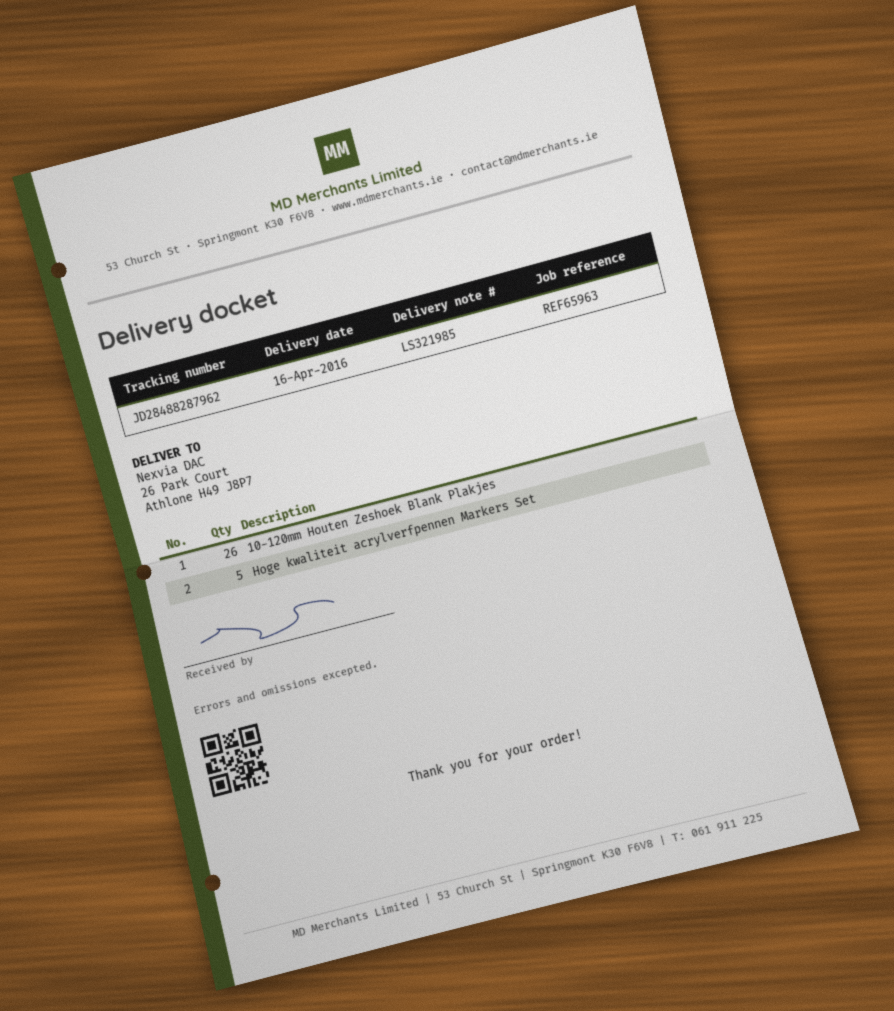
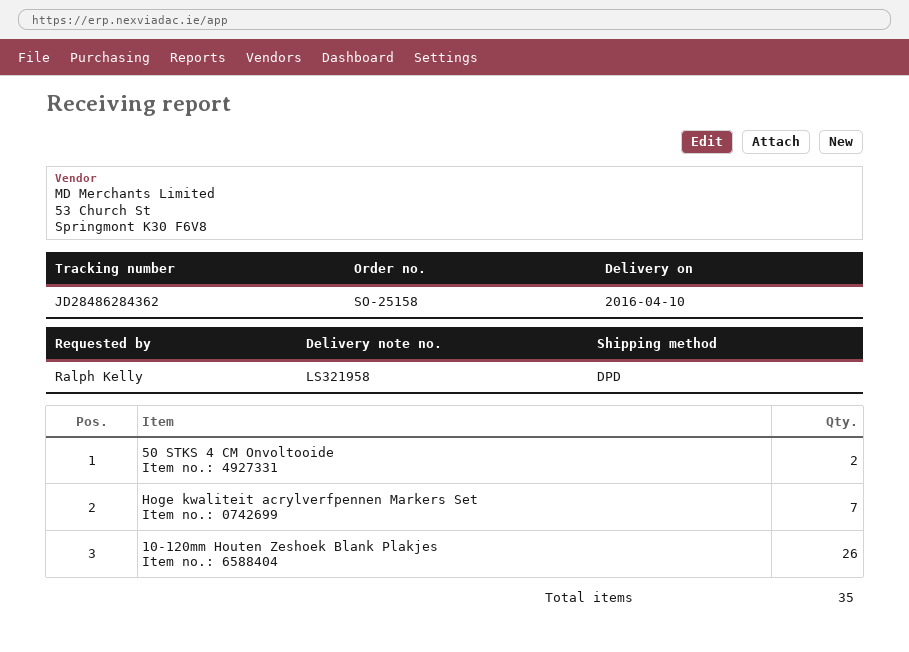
delivery note number: LS321985 -> LS321958
delivery date: 2016-04-16 -> 2016-04-10
tracking number: JD28488287962 -> JD28486284362
Hoge kwaliteit acrylverfpennen Markers Set: 5 -> 7
50 STKS 4 CM Onvoltooide: none -> 2

